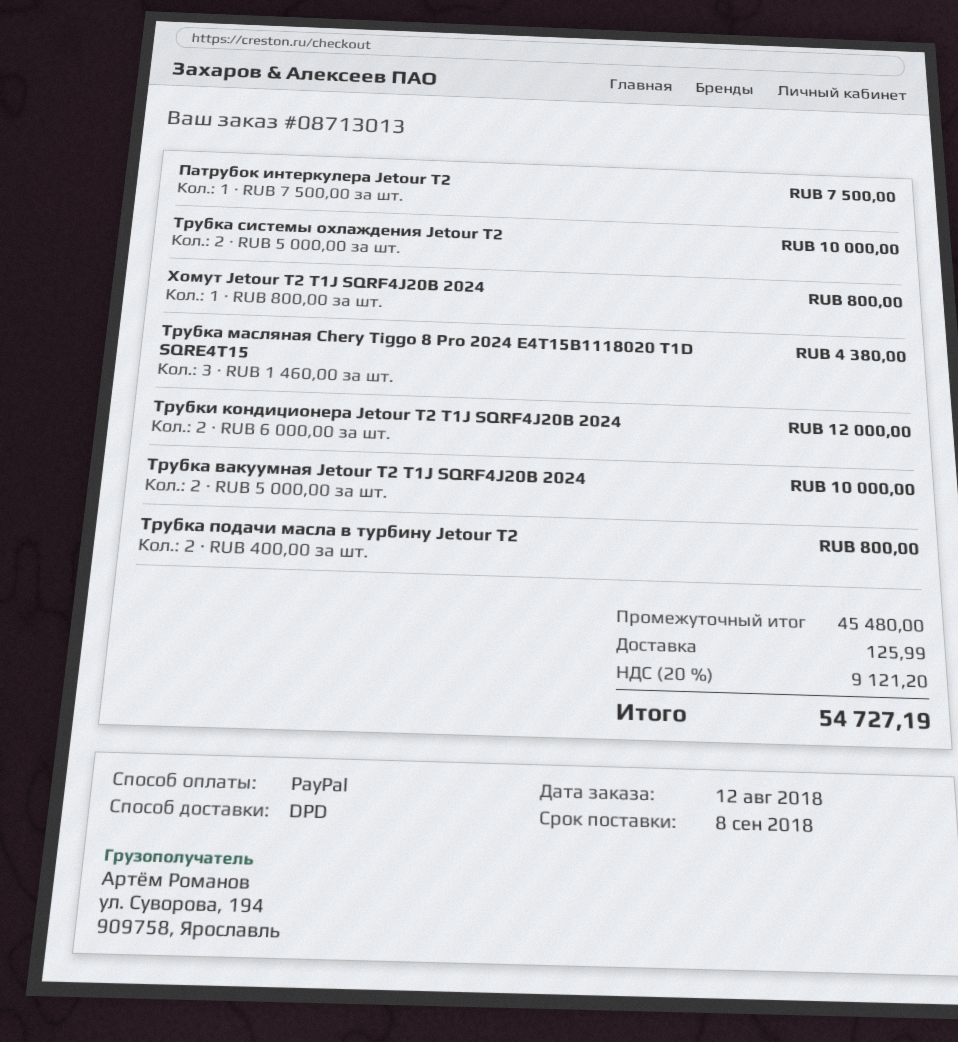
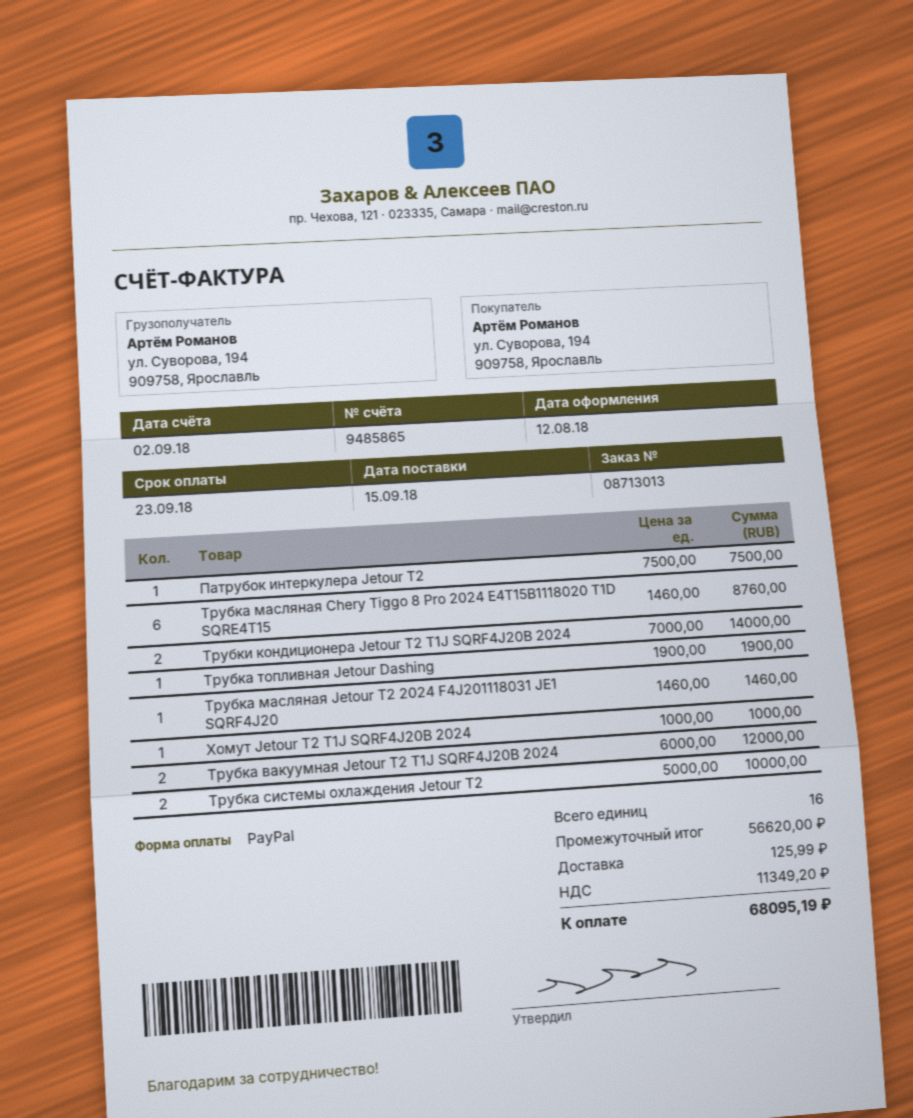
delivery date: 2018-09-08 -> 2018-09-15
Хомут Jetour T2 T1J SQRF4J20B 2024: 1 x 800.00 = 800.00 -> 1 x 1000.00 = 1000.00
Трубка масляная Chery Tiggo 8 Pro 2024 E4T15B1118020 T1D SQRE4T15: 3 x 1460.00 = 4380.00 -> 6 x 1460.00 = 8760.00
Трубки кондиционера Jetour T2 T1J SQRF4J20B 2024: 2 x 6000.00 = 12000.00 -> 2 x 7000.00 = 14000.00
Трубка вакуумная Jetour T2 T1J SQRF4J20B 2024: 2 x 5000.00 = 10000.00 -> 2 x 6000.00 = 12000.00
Трубка подачи масла в турбину Jetour T2: 2 x 400.00 = 800.00 -> none
Трубка топливная Jetour Dashing: none -> 1 x 1900.00 = 1900.00
Трубка масляная Jetour T2 2024 F4J201118031 JE1 SQRF4J20: none -> 1 x 1460.00 = 1460.00
subtotal: 45480.00 -> 56620.00
tax: 9121.20 -> 11349.20
total: 54727.19 -> 68095.19

